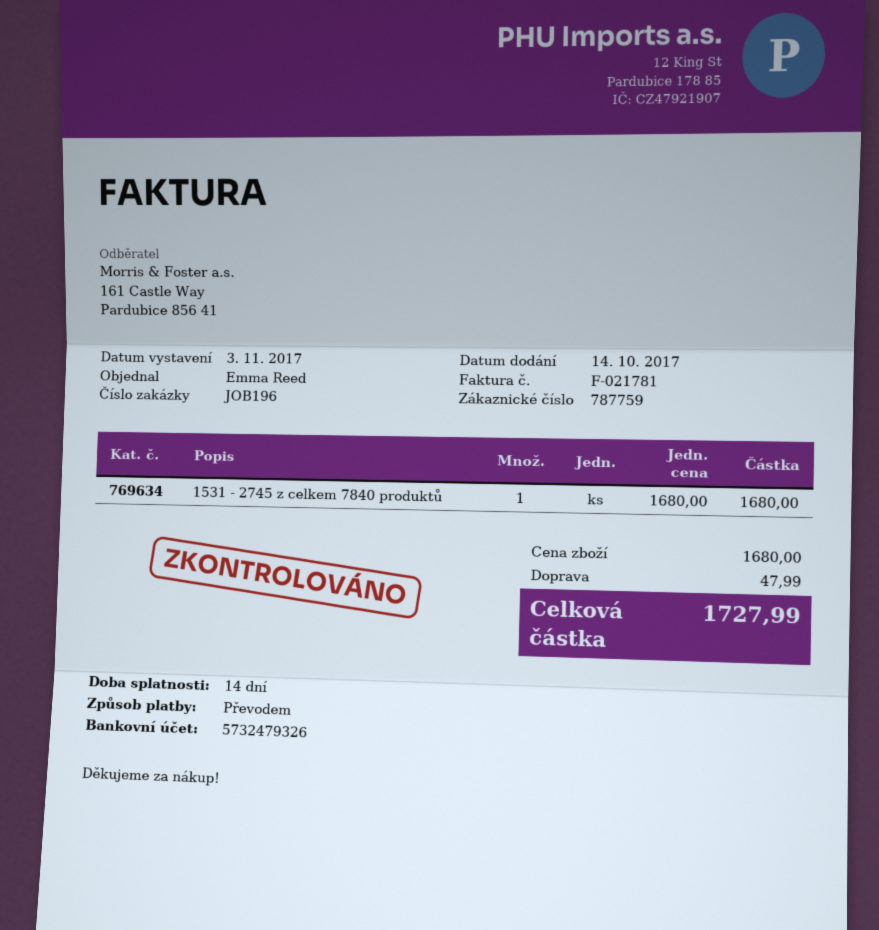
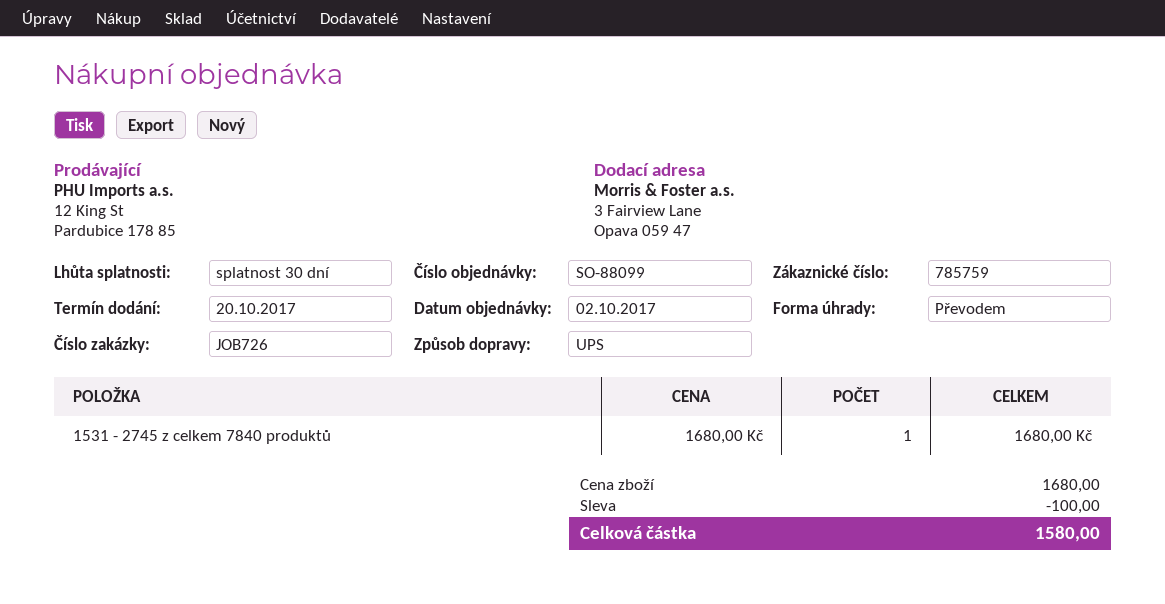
delivery date: 2017-10-14 -> 2017-10-20
payment terms: 14 days -> 30 days
customer number: 787759 -> 785759
reference: JOB196 -> JOB726
discount: none -> 100.00
shipping: 47.99 -> none
total: 1727.99 -> 1580.00

